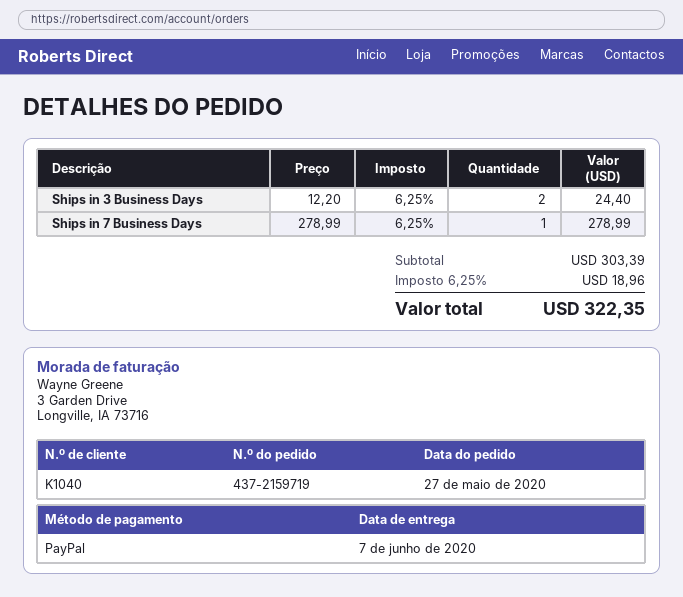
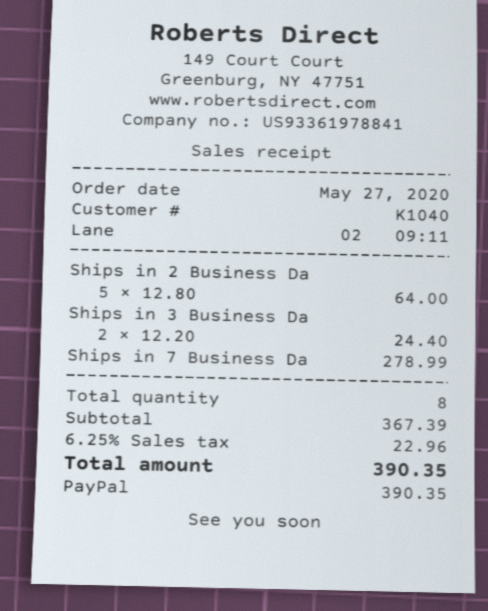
Ships in 2 Business Da: none -> 5 x 12.80 = 64.00
subtotal: 303.39 -> 367.39
tax: 6.25% = 18.96 -> 6.25% = 22.96
total: 322.35 -> 390.35

